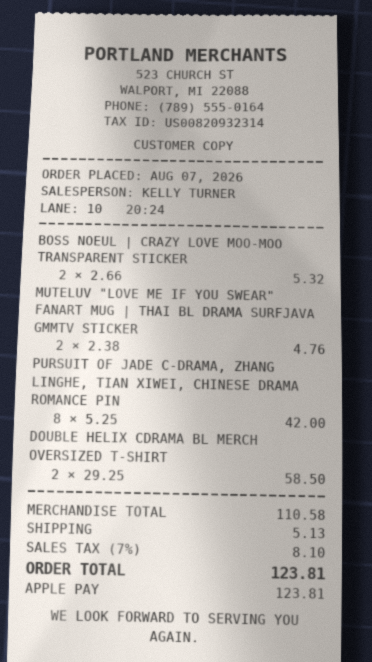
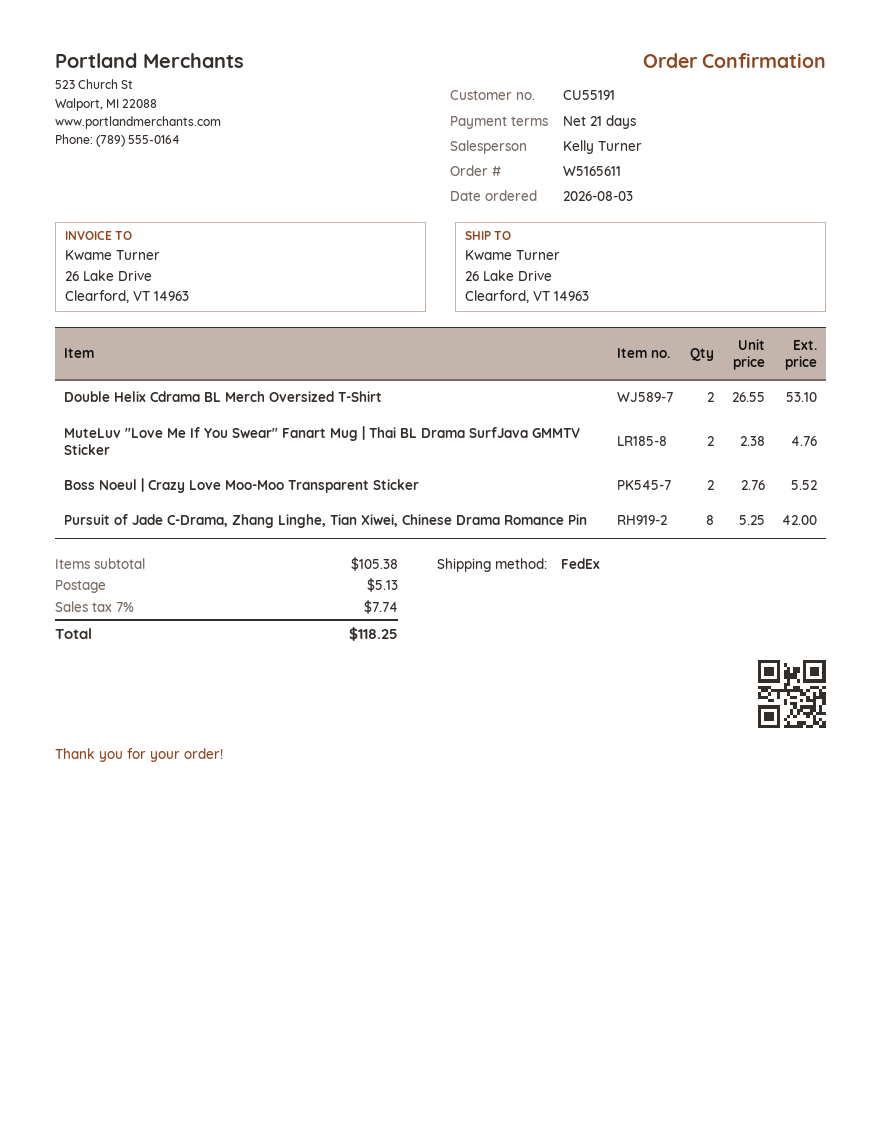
order date: 2026-08-07 -> 2026-08-03
BOSS NOEUL | CRAZY LOVE MOO-MOO TRANSPARENT STICKER: 2 x 2.66 = 5.32 -> 2 x 2.76 = 5.52
DOUBLE HELIX CDRAMA BL MERCH OVERSIZED T-SHIRT: 2 x 29.25 = 58.50 -> 2 x 26.55 = 53.10
subtotal: 110.58 -> 105.38
tax: 7% = 8.10 -> 7% = 7.74
total: 123.81 -> 118.25

